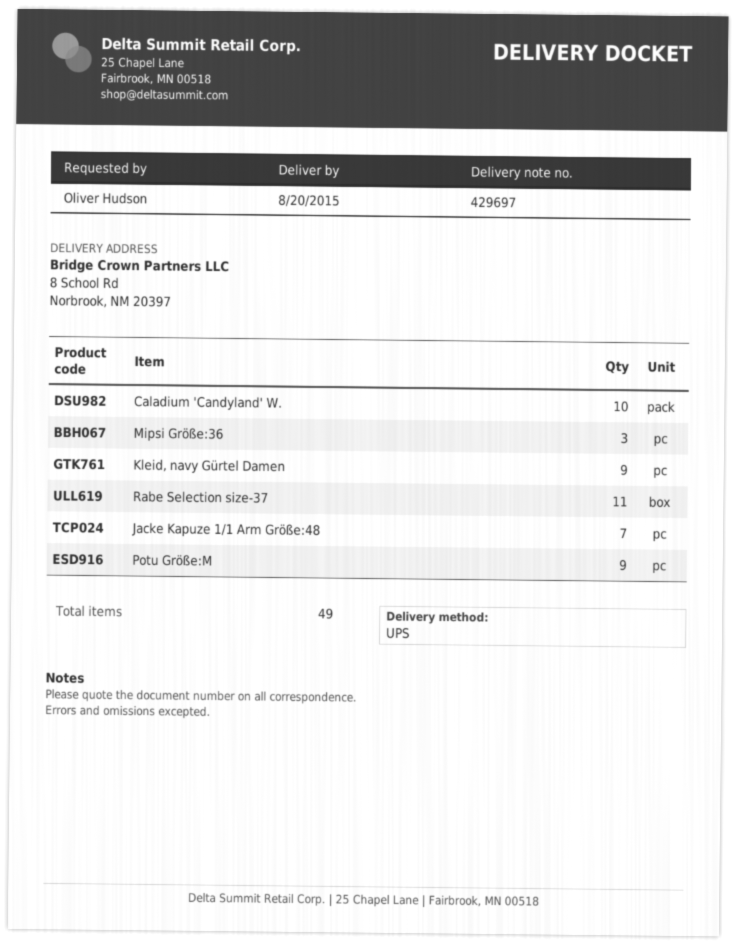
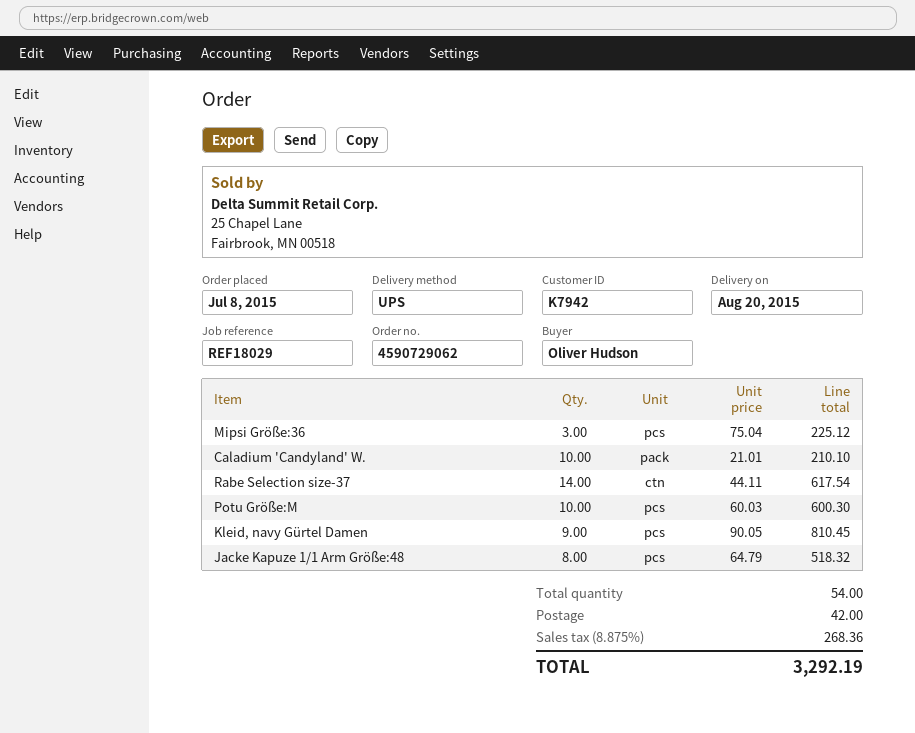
Rabe Selection size-37: 11 -> 14
Jacke Kapuze 1/1 Arm Größe:48: 7 -> 8
Potu Größe:M: 9 -> 10
total quantity: 49 -> 54

